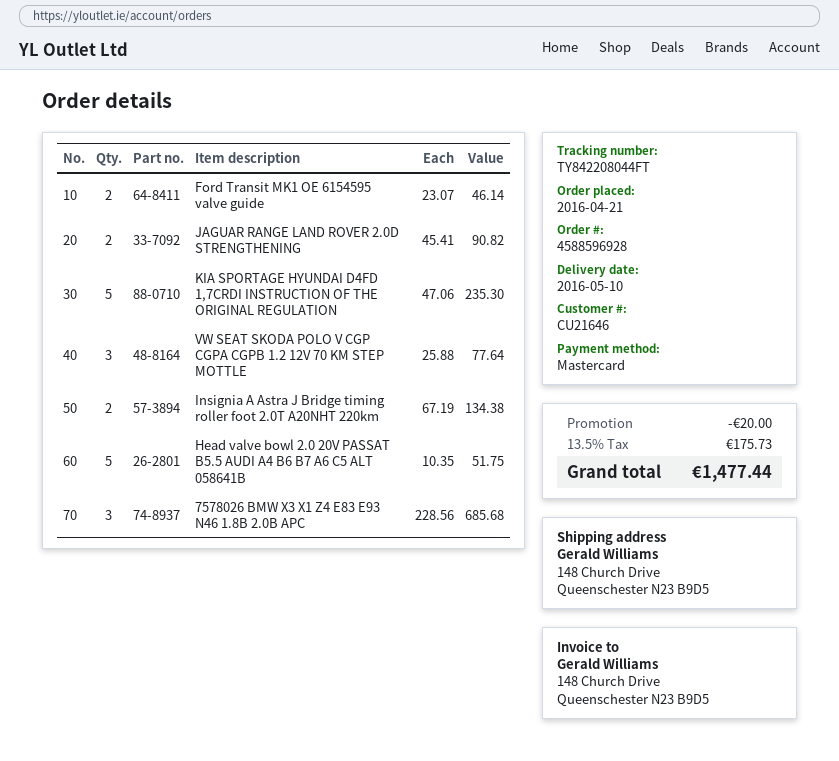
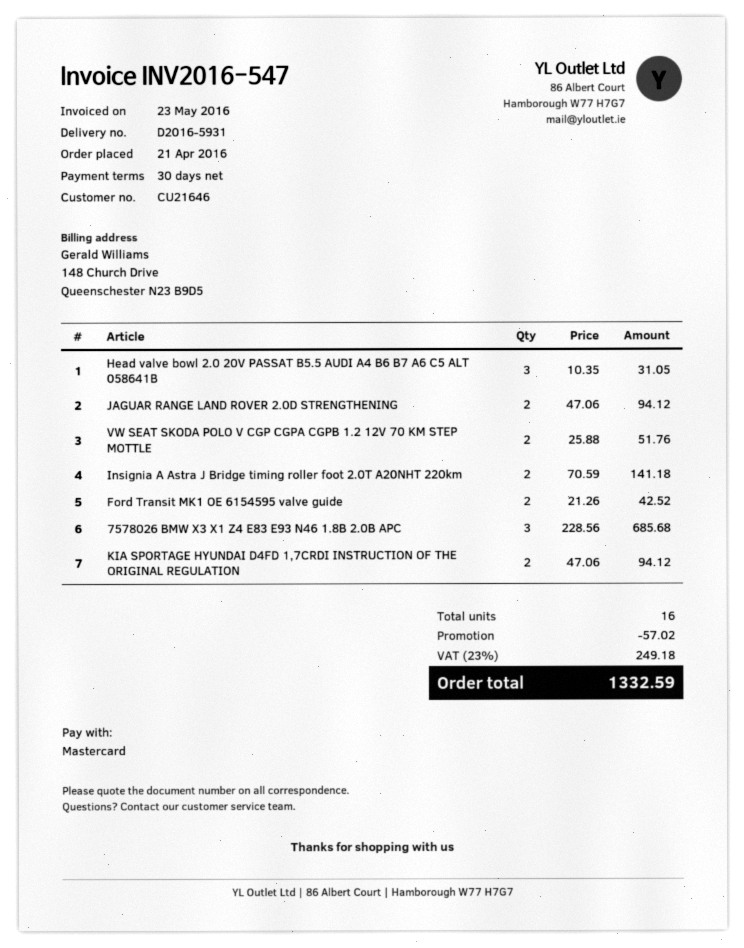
Ford Transit MK1 OE 6154595 valve guide: 2 x 23.07 = 46.14 -> 2 x 21.26 = 42.52
JAGUAR RANGE LAND ROVER 2.0D STRENGTHENING: 2 x 45.41 = 90.82 -> 2 x 47.06 = 94.12
KIA SPORTAGE HYUNDAI D4FD 1,7CRDI INSTRUCTION OF THE ORIGINAL REGULATION: 5 x 47.06 = 235.30 -> 2 x 47.06 = 94.12
VW SEAT SKODA POLO V CGP CGPA CGPB 1.2 12V 70 KM STEP MOTTLE: 3 x 25.88 = 77.64 -> 2 x 25.88 = 51.76
Insignia A Astra J Bridge timing roller foot 2.0T A20NHT 220km: 2 x 67.19 = 134.38 -> 2 x 70.59 = 141.18
Head valve bowl 2.0 20V PASSAT B5.5 AUDI A4 B6 B7 A6 C5 ALT 058641B: 5 x 10.35 = 51.75 -> 3 x 10.35 = 31.05
discount: 20.00 -> 57.02
tax: 13.5% = 175.73 -> 23% = 249.18
total: 1477.44 -> 1332.59

